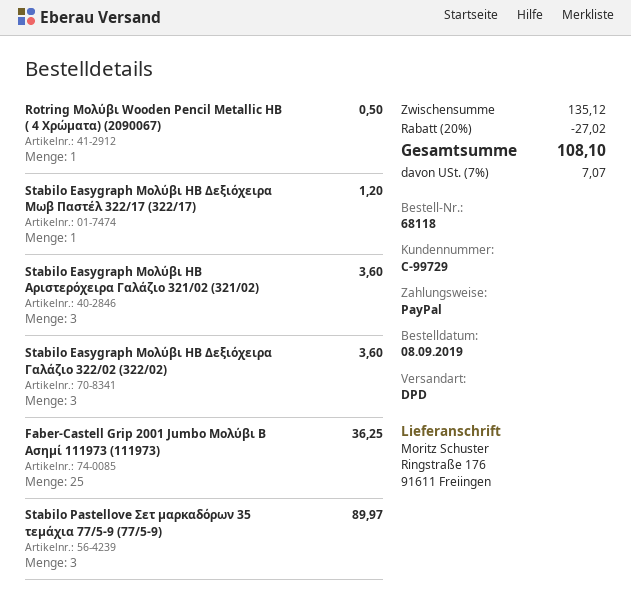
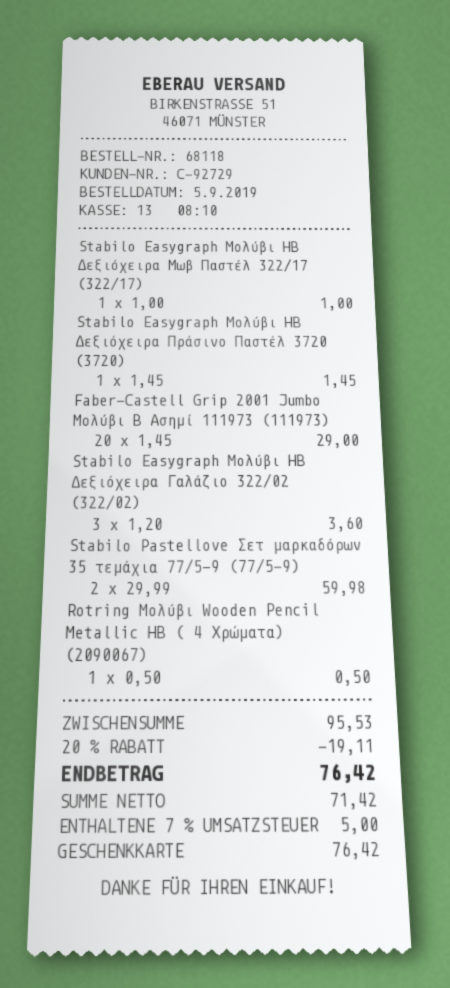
order date: 2019-09-08 -> 2019-09-05
customer number: C-99729 -> C-92729
payment method: PayPal -> gift card
Stabilo Easygraph Μολύβι HB Δεξιόχειρα Μωβ Παστέλ 322/17 (322/17): 1 for 1.20 -> 1 for 1.00
Stabilo Easygraph Μολύβι HB Αριστερόχειρα Γαλάζιο 321/02 (321/02): 3 for 3.60 -> none
Faber-Castell Grip 2001 Jumbo Μολύβι B Ασημί 111973 (111973): 25 for 36.25 -> 20 for 29.00
Stabilo Pastellove Σετ μαρκαδόρων 35 τεμάχια 77/5-9 (77/5-9): 3 for 89.97 -> 2 for 59.98
Stabilo Easygraph Μολύβι HB Δεξιόχειρα Πράσινο Παστέλ 3720 (3720): none -> 1 for 1.45
subtotal: 135.12 -> 95.53
discount: 20% = 27.02 -> 20% = 19.11
tax: 7% = 7.07 -> 7% = 5.00
total: 108.10 -> 76.42

